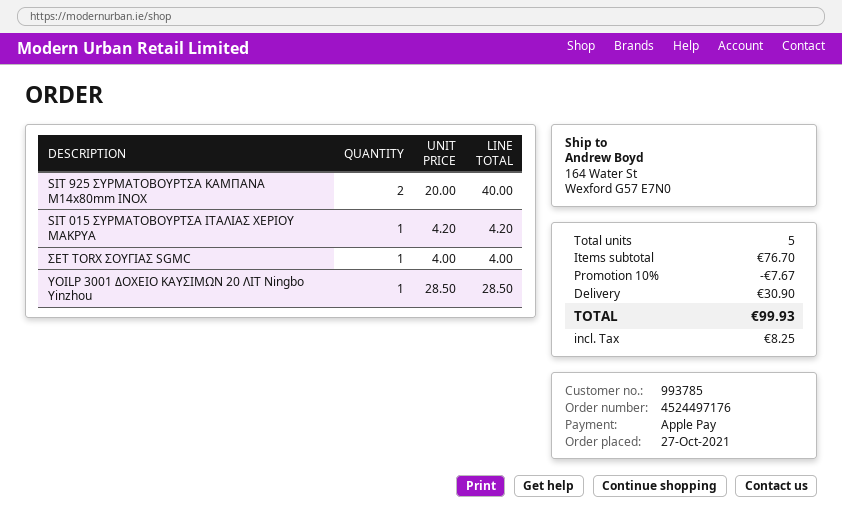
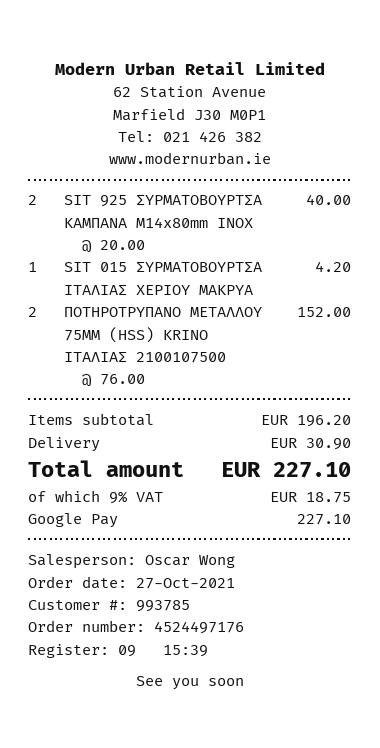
payment method: Apple Pay -> Google Pay
ΣΕΤ ΤΟRX ΣΟΥΓΙΑΣ SGMC: 1 x 4.00 = 4.00 -> none
YOILP 3001 ΔΟΧΕΙΟ ΚΑΥΣΙΜΩΝ 20 ΛΙΤ Ningbo Yinzhou: 1 x 28.50 = 28.50 -> none
ΠΟΤΗΡΟΤΡΥΠΑΝΟ ΜΕΤΑΛΛΟΥ 75MM (HSS) KRINO ΙΤΑΛΙΑΣ 2100107500: none -> 2 x 76.00 = 152.00
subtotal: 76.70 -> 196.20
discount: 10% = 7.67 -> none
tax: 8.25 -> 18.75
total: 99.93 -> 227.10

